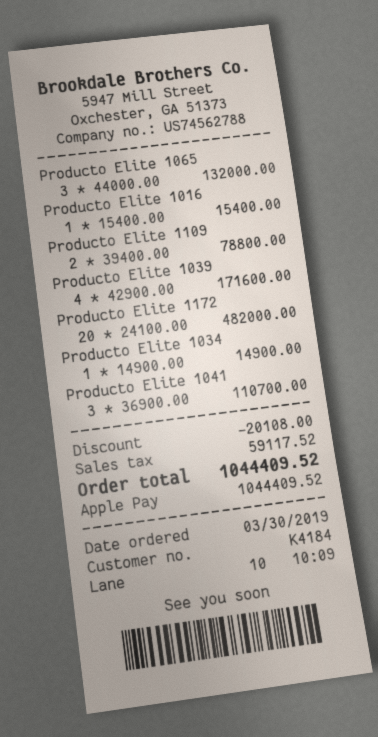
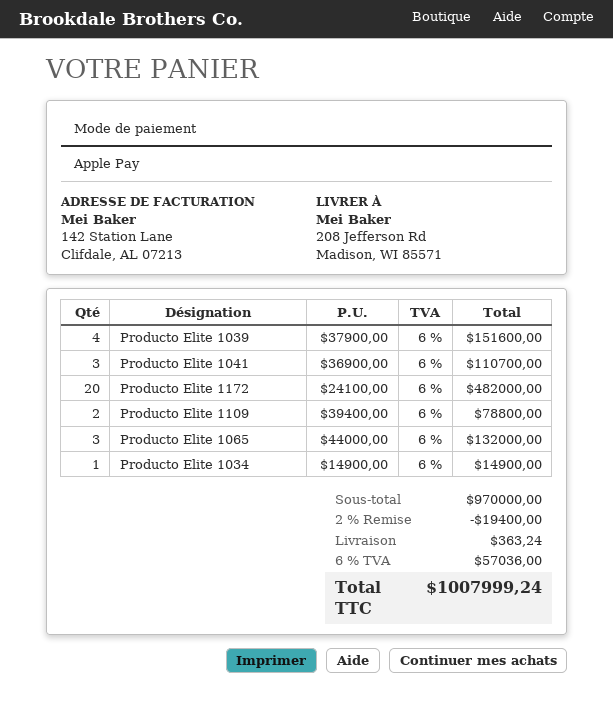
Producto Elite 1016: 1 x 15400.00 = 15400.00 -> none
Producto Elite 1039: 4 x 42900.00 = 171600.00 -> 4 x 37900.00 = 151600.00
discount: 20108.00 -> 19400.00
shipping: none -> 363.24
tax: 59117.52 -> 57036.00
total: 1044409.52 -> 1007999.24

